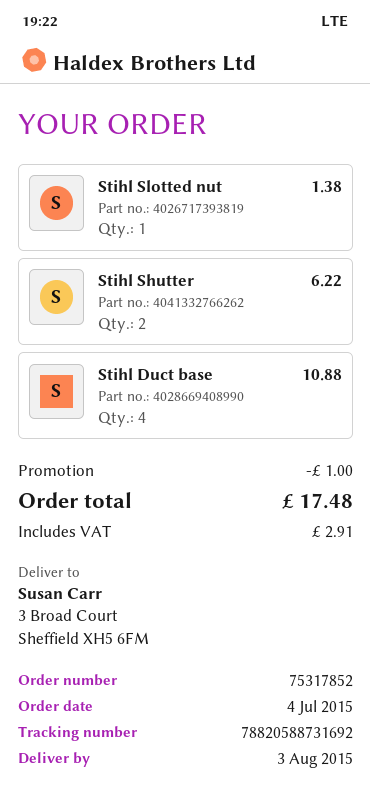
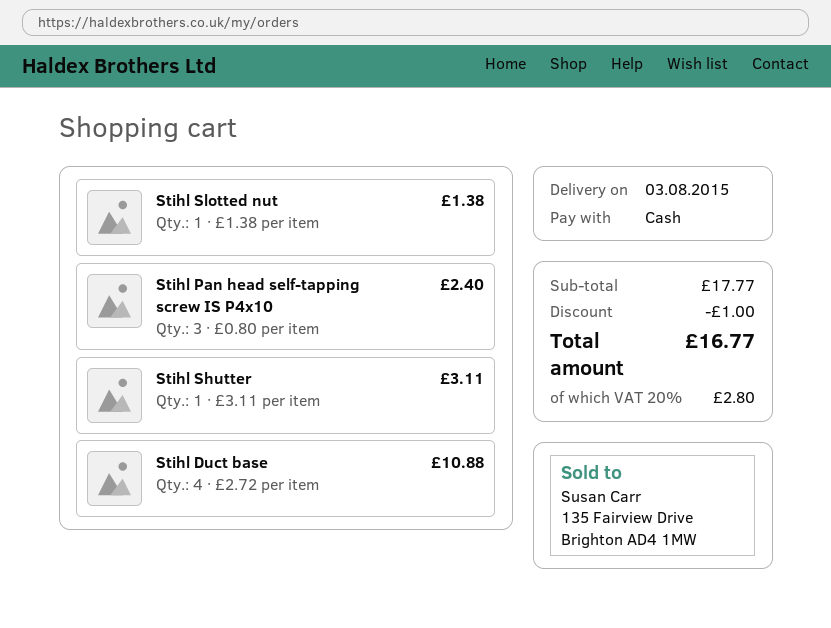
Stihl Shutter: 2 for 6.22 -> 1 for 3.11
Stihl Pan head self-tapping screw IS P4x10: none -> 3 for 2.40
tax: 2.91 -> 2.80
total: 17.48 -> 16.77

